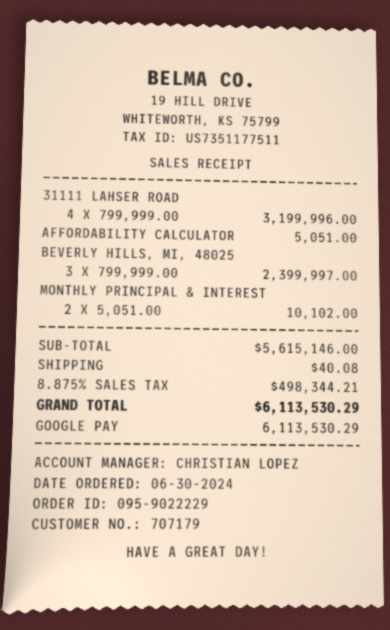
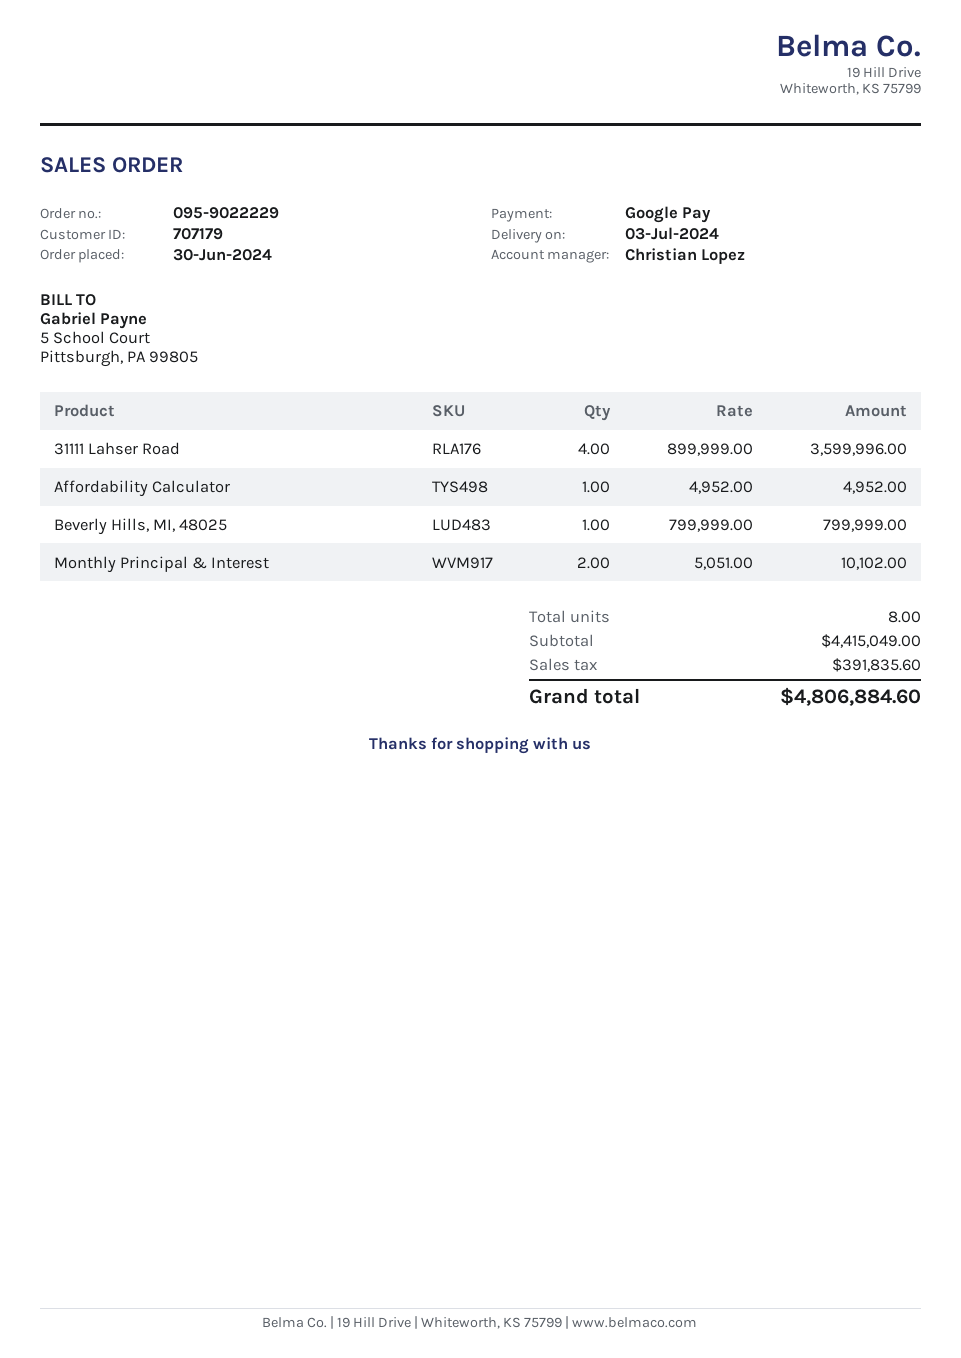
31111 LAHSER ROAD: 4 x 799999.00 = 3199996.00 -> 4 x 899999.00 = 3599996.00
AFFORDABILITY CALCULATOR: 1 x 5051.00 = 5051.00 -> 1 x 4952.00 = 4952.00
BEVERLY HILLS, MI, 48025: 3 x 799999.00 = 2399997.00 -> 1 x 799999.00 = 799999.00
subtotal: 5615146.00 -> 4415049.00
shipping: 40.08 -> none
tax: 498344.21 -> 391835.60
total: 6113530.29 -> 4806884.60

